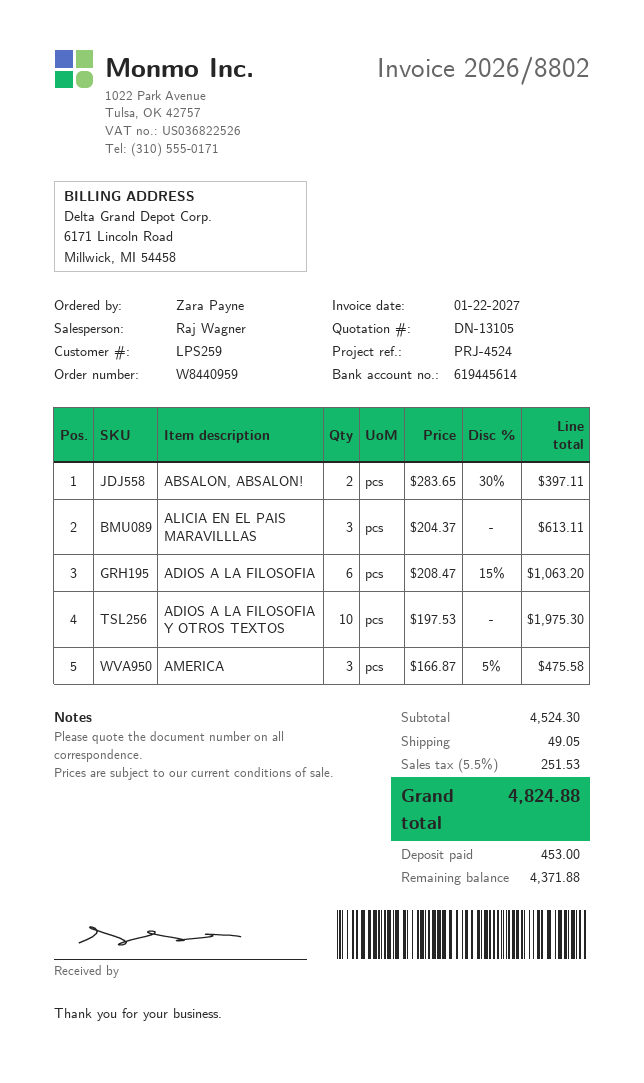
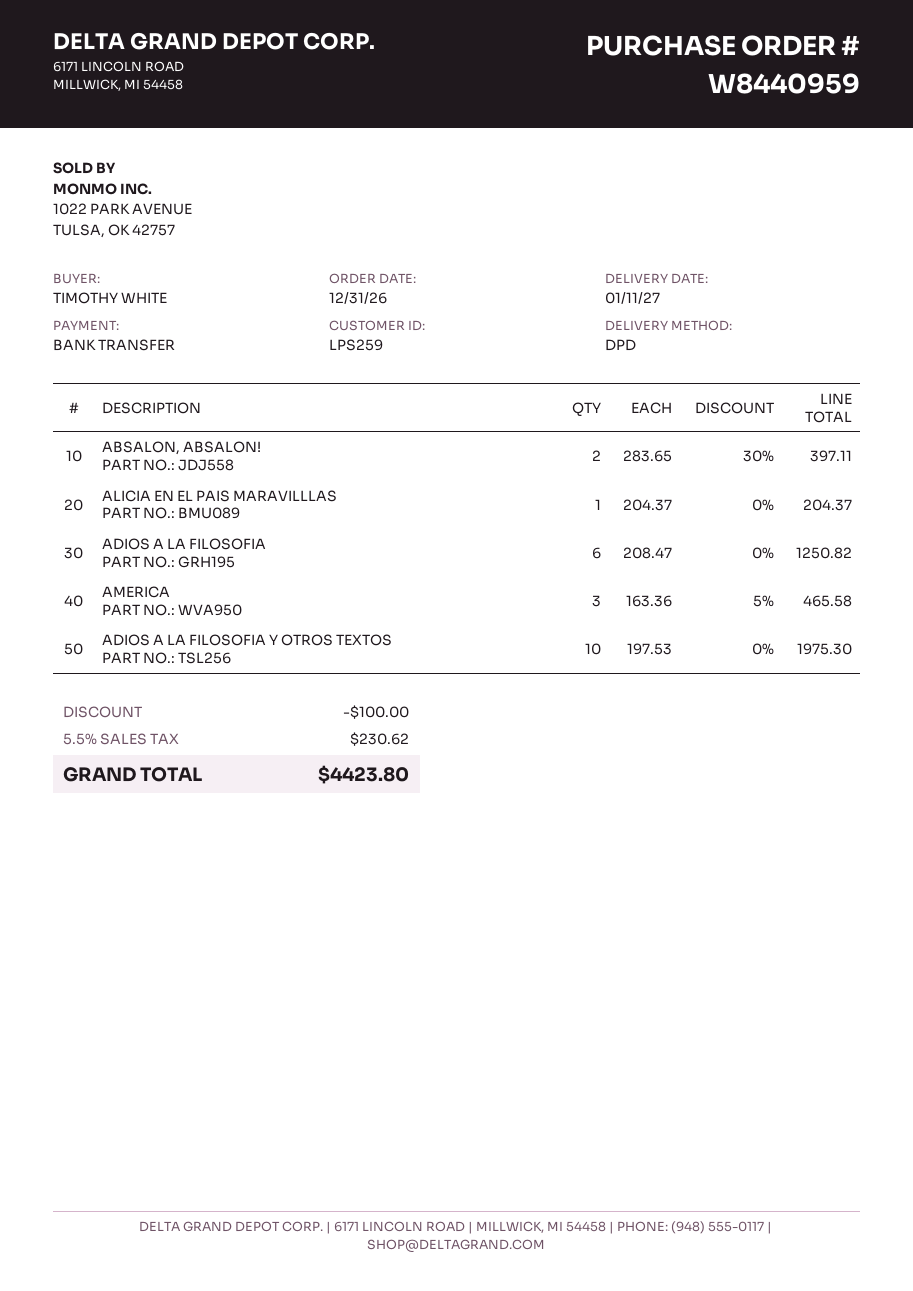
ordered by: Zara Payne -> TIMOTHY WHITE
ALICIA EN EL PAIS MARAVILLLAS: 3 x 204.37 = 613.11 -> 1 x 204.37 = 204.37
ADIOS A LA FILOSOFIA: 6 x 208.47 - 15% = 1063.20 -> 6 x 208.47 = 1250.82
AMERICA: 3 x 166.87 - 5% = 475.58 -> 3 x 163.36 - 5% = 465.58
discount: none -> 100.00
shipping: 49.05 -> none
tax: 5.5% = 251.53 -> 5.5% = 230.62
total: 4824.88 -> 4423.80

